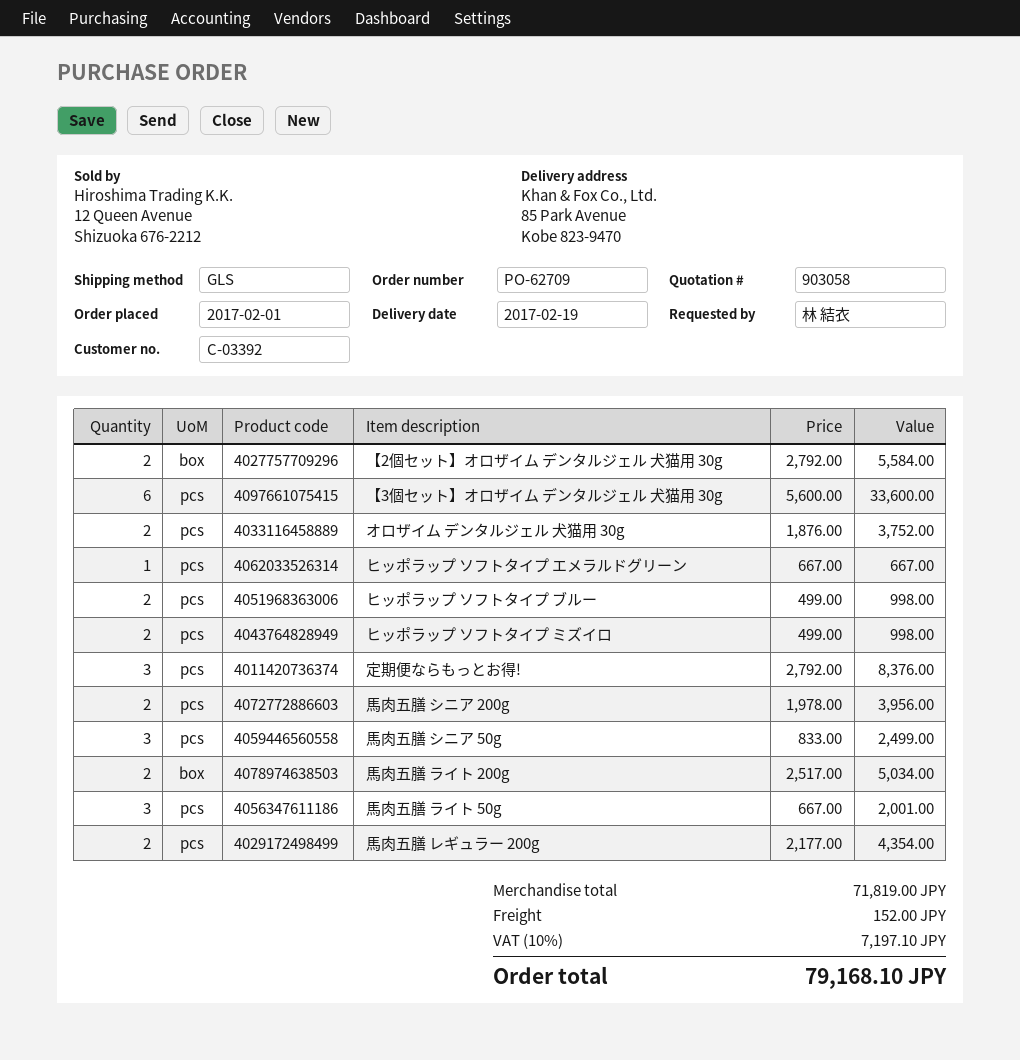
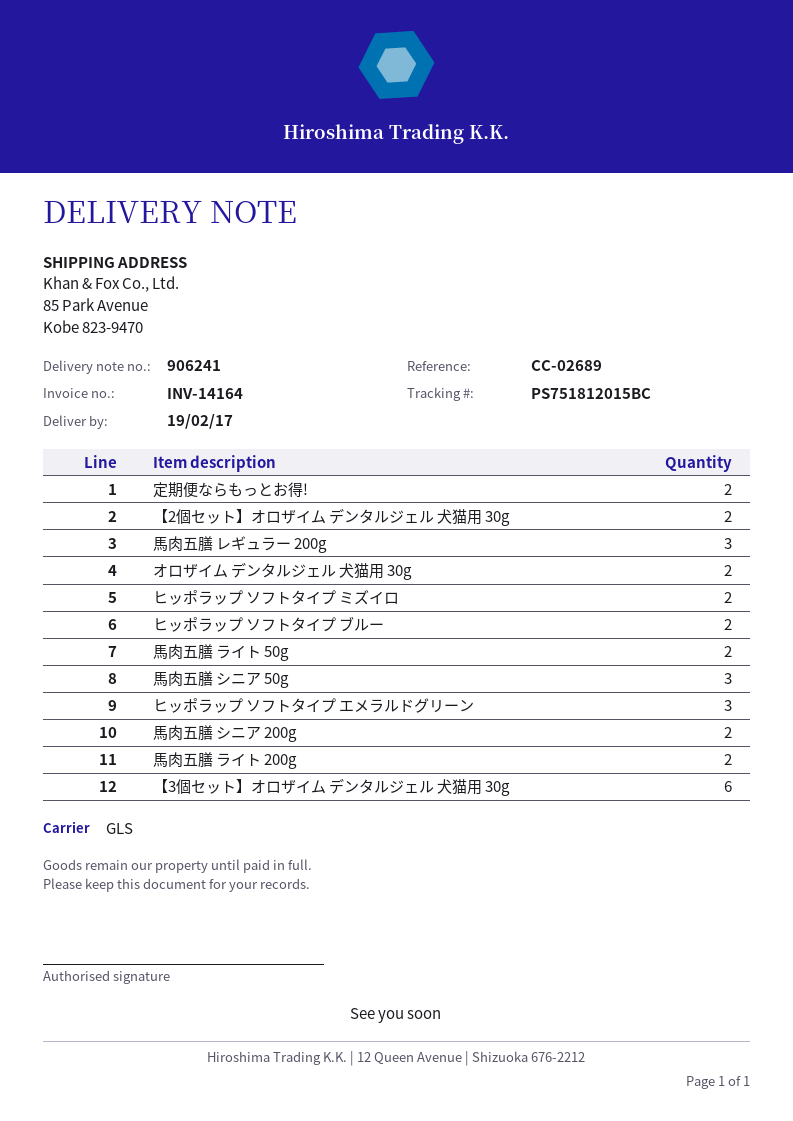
ヒッポラップ ソフトタイプ エメラルドグリーン: 1 -> 3
定期便ならもっとお得!: 3 -> 2
馬肉五膳 ライト 50g: 3 -> 2
馬肉五膳 レギュラー 200g: 2 -> 3

